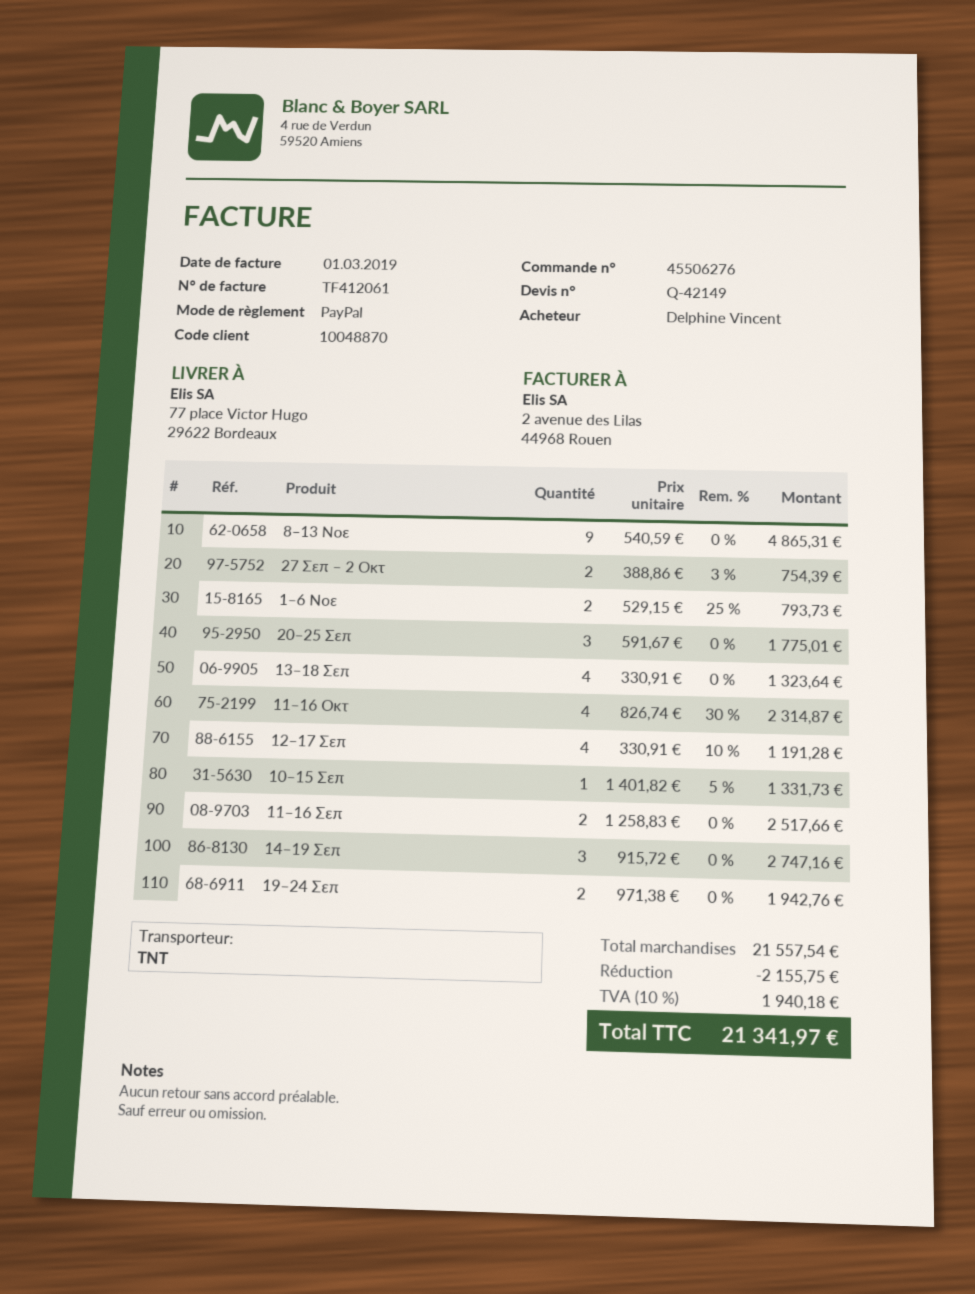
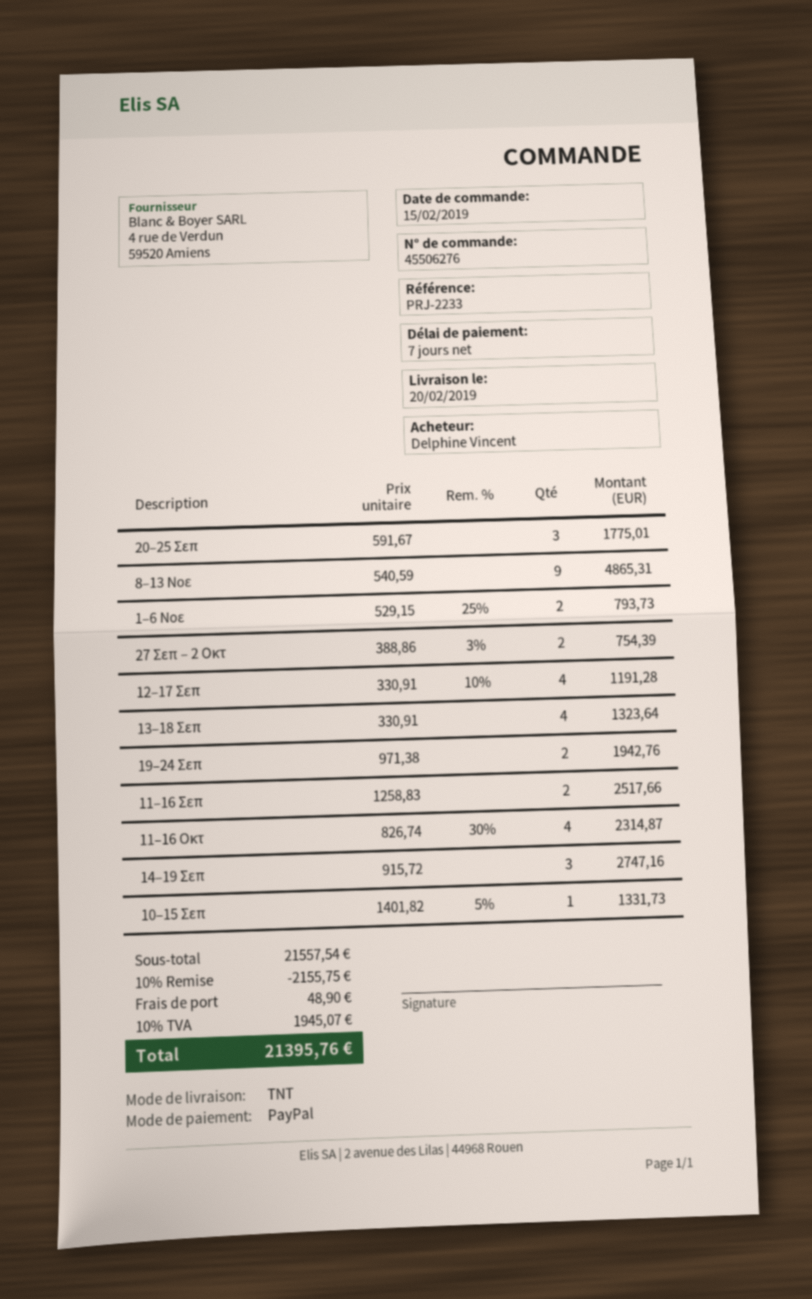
shipping: none -> 48.90
tax: 10% = 1940.18 -> 10% = 1945.07
total: 21341.97 -> 21395.76

